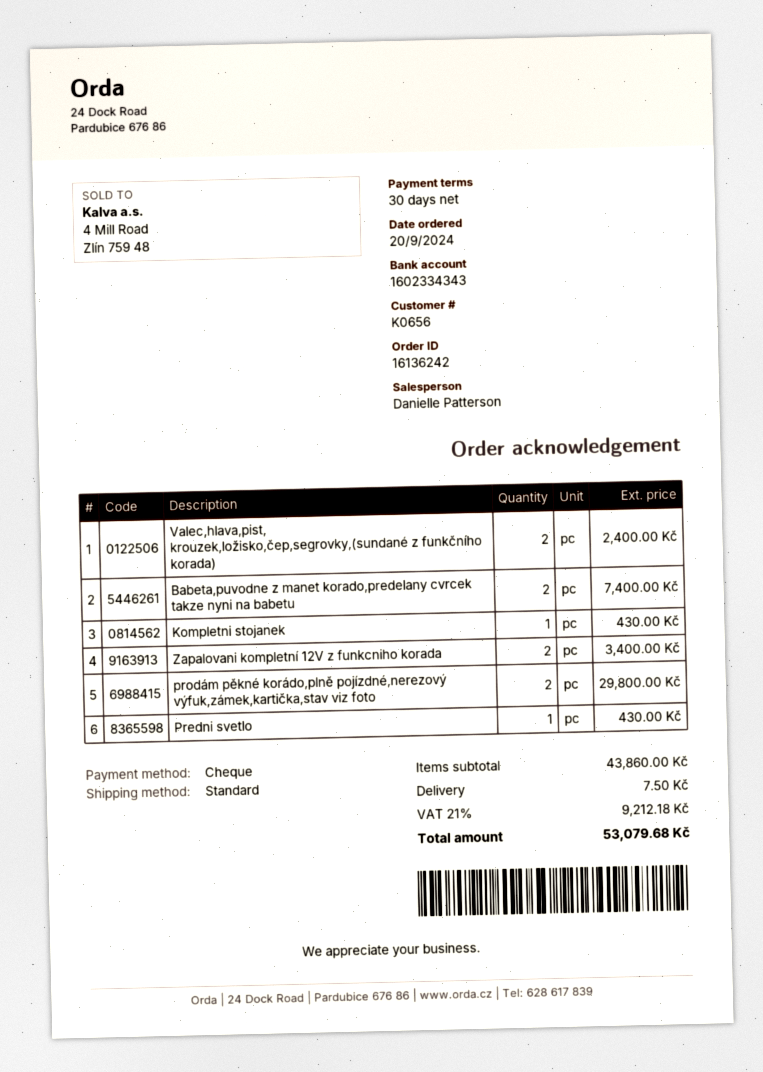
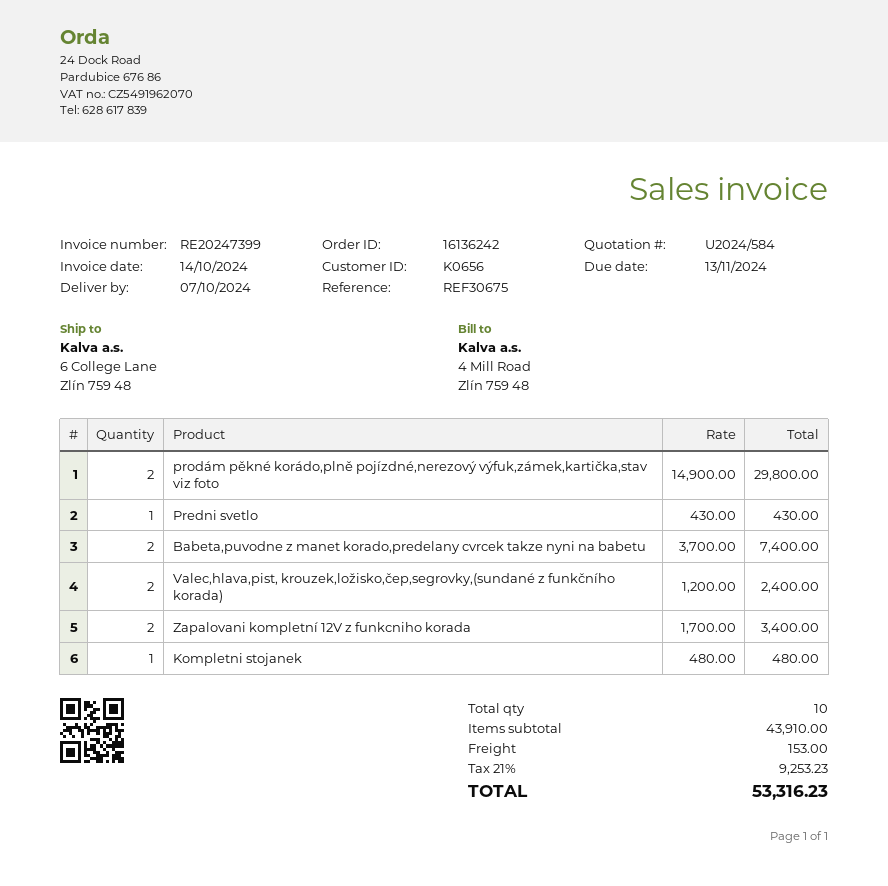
Kompletni stojanek: 1 for 430.00 -> 1 for 480.00
subtotal: 43860.00 -> 43910.00
shipping: 7.50 -> 153.00
tax: 21% = 9212.18 -> 21% = 9253.23
total: 53079.68 -> 53316.23

